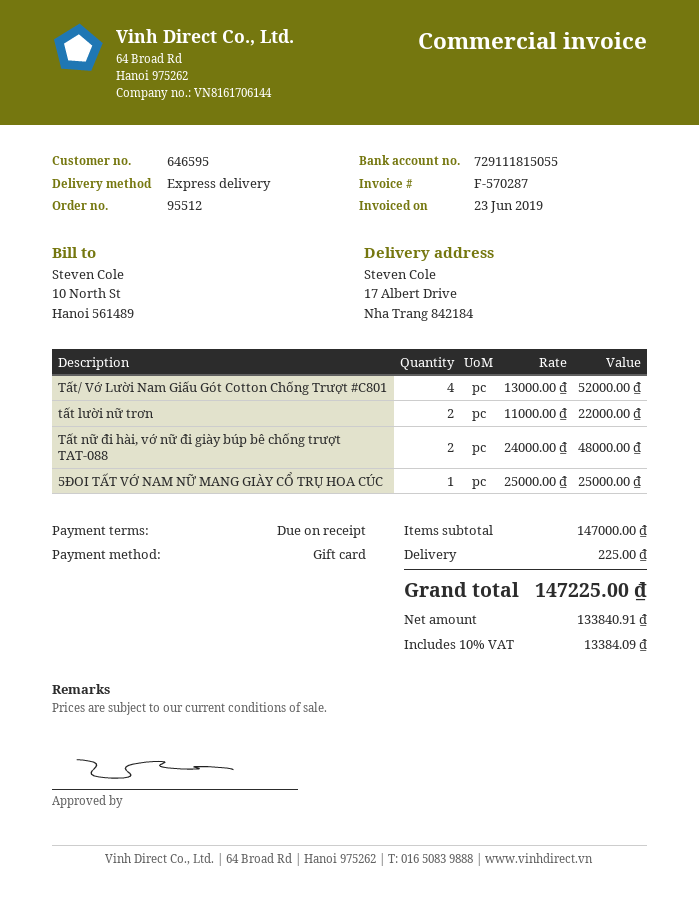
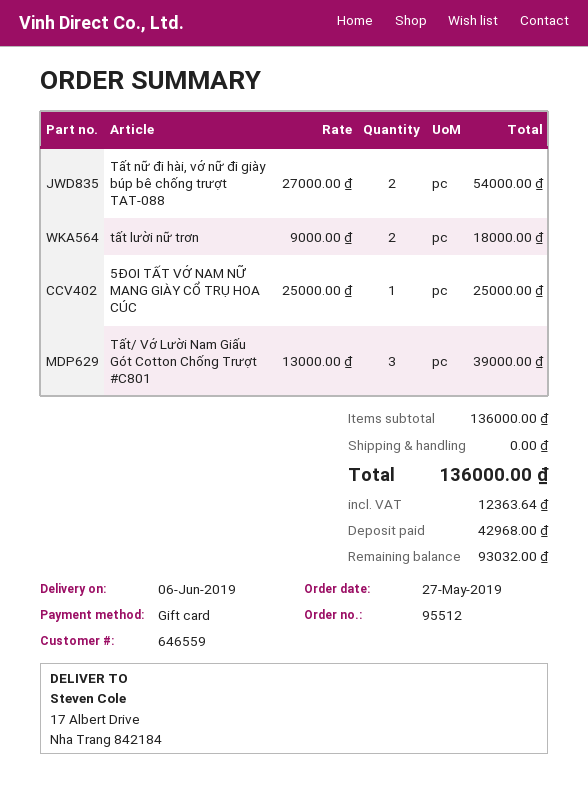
customer number: 646595 -> 646559
Tất/ Vớ Lười Nam Giấu Gót Cotton Chống Trượt #C801: 4 x 13000.00 = 52000.00 -> 3 x 13000.00 = 39000.00
tất lười nữ trơn: 2 x 11000.00 = 22000.00 -> 2 x 9000.00 = 18000.00
Tất nữ đi hài, vớ nữ đi giày búp bê chống trượt TAT-088: 2 x 24000.00 = 48000.00 -> 2 x 27000.00 = 54000.00
subtotal: 147000.00 -> 136000.00
shipping: 225.00 -> 0.00
tax: 13384.09 -> 12363.64
total: 147225.00 -> 136000.00

